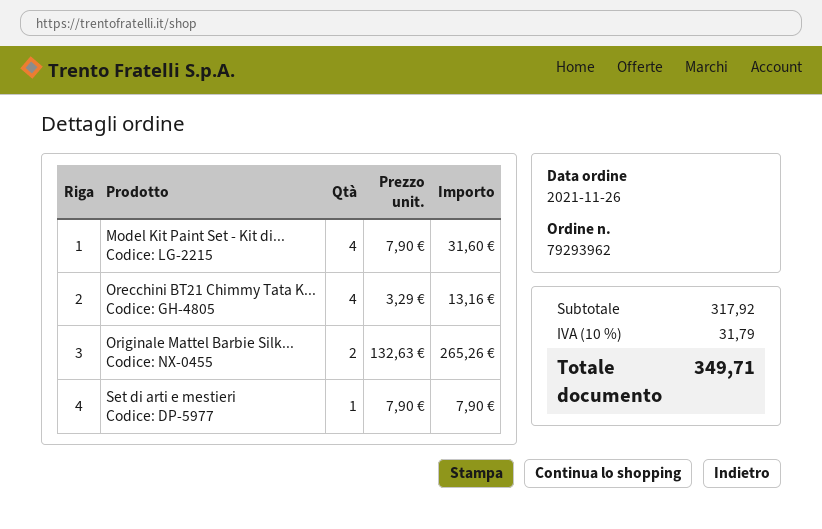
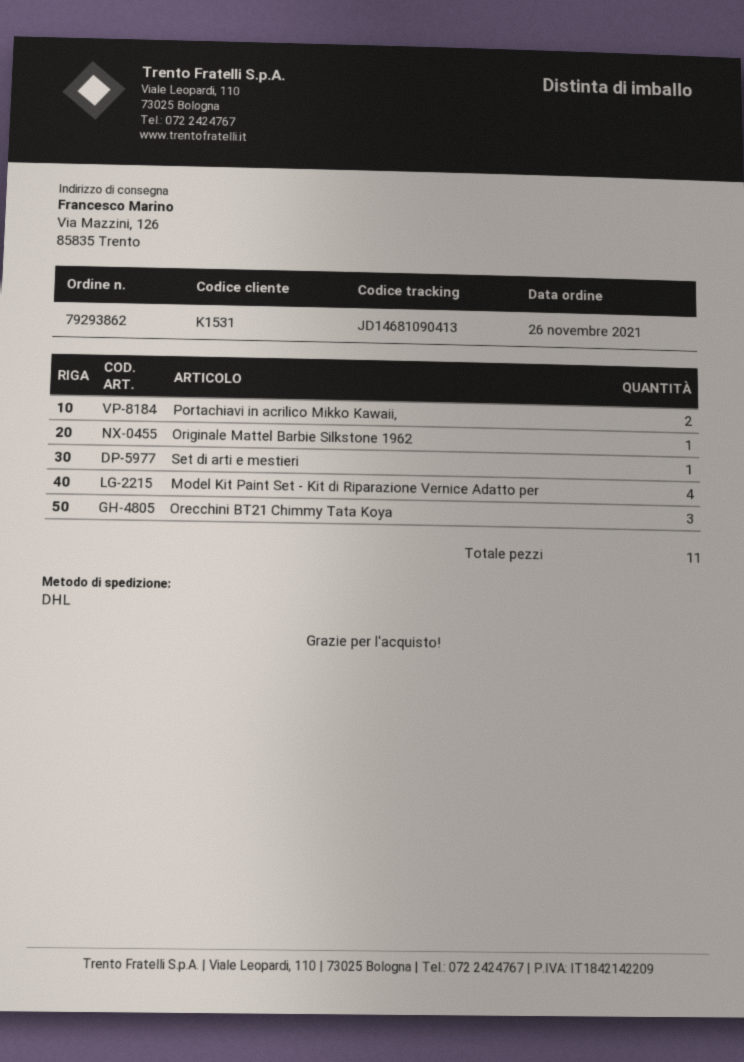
order number: 79293962 -> 79293862
Orecchini BT21 Chimmy Tata K...: 4 -> 3
Originale Mattel Barbie Silk...: 2 -> 1
Portachiavi in acrilico Mikko Kawaii,: none -> 2

